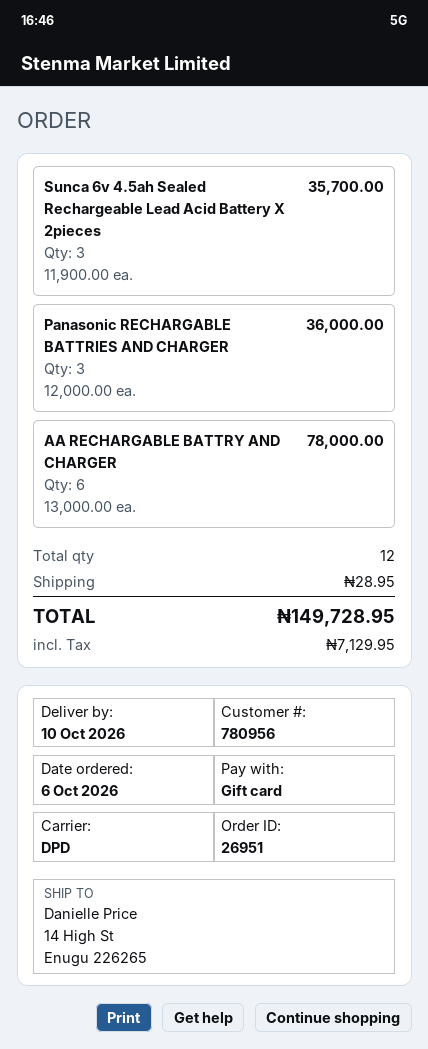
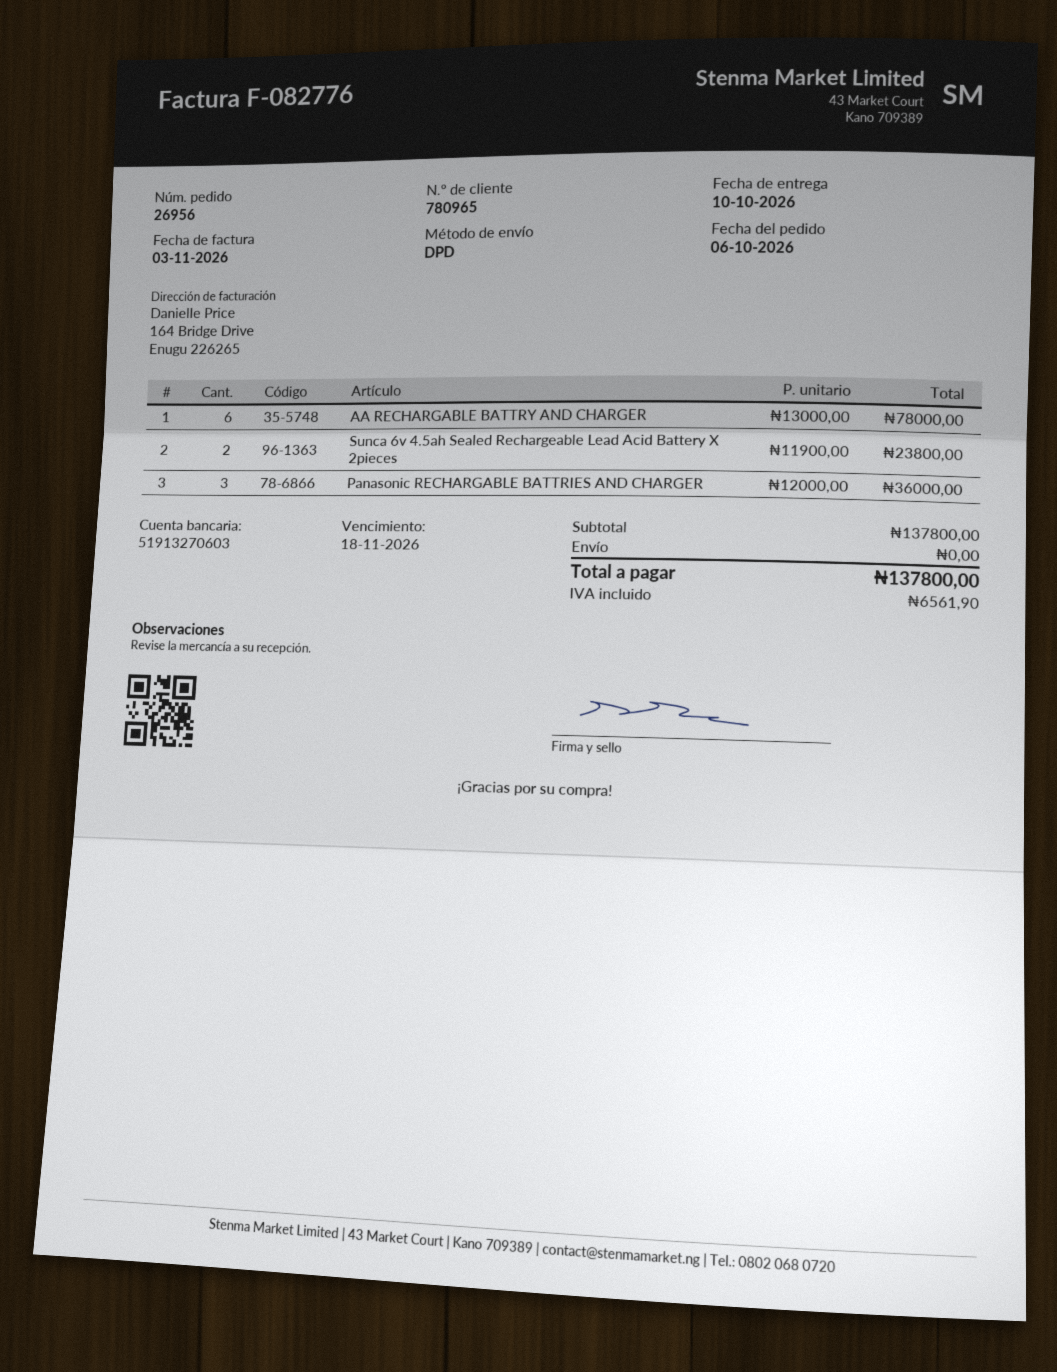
order number: 26951 -> 26956
customer number: 780956 -> 780965
Sunca 6v 4.5ah Sealed Rechargeable Lead Acid Battery X 2pieces: 3 x 11900.00 = 35700.00 -> 2 x 11900.00 = 23800.00
shipping: 28.95 -> 0.00
tax: 7129.95 -> 6561.90
total: 149728.95 -> 137800.00

